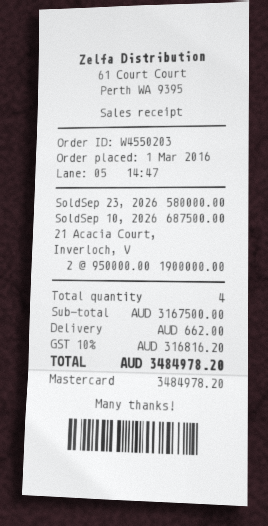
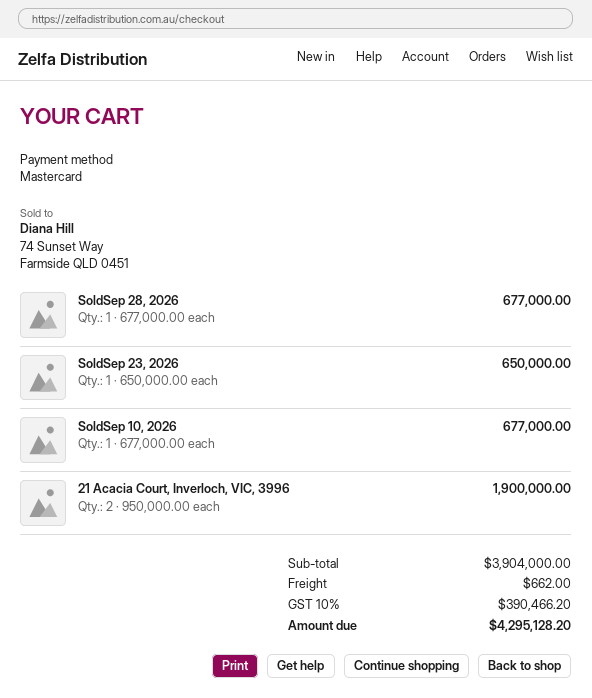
SoldSep 23, 2026: 1 x 580000.00 = 580000.00 -> 1 x 650000.00 = 650000.00
SoldSep 10, 2026: 1 x 687500.00 = 687500.00 -> 1 x 677000.00 = 677000.00
SoldSep 28, 2026: none -> 1 x 677000.00 = 677000.00
subtotal: 3167500.00 -> 3904000.00
tax: 10% = 316816.20 -> 10% = 390466.20
total: 3484978.20 -> 4295128.20

